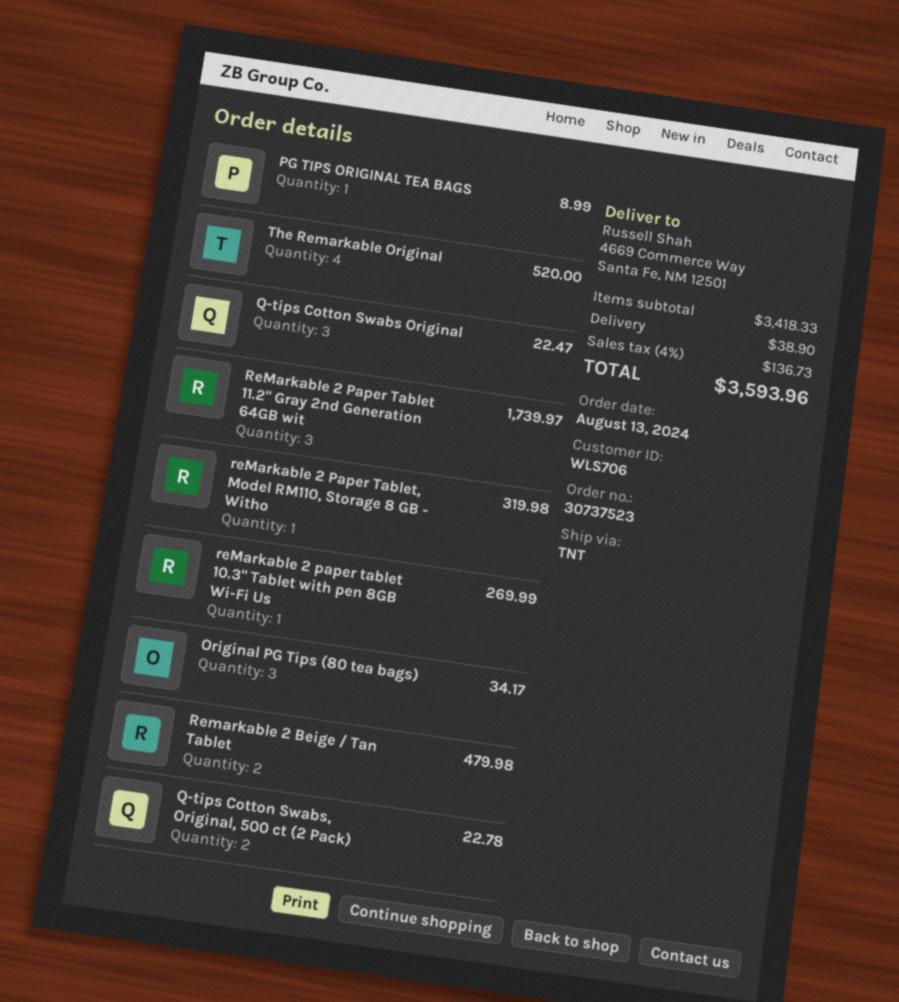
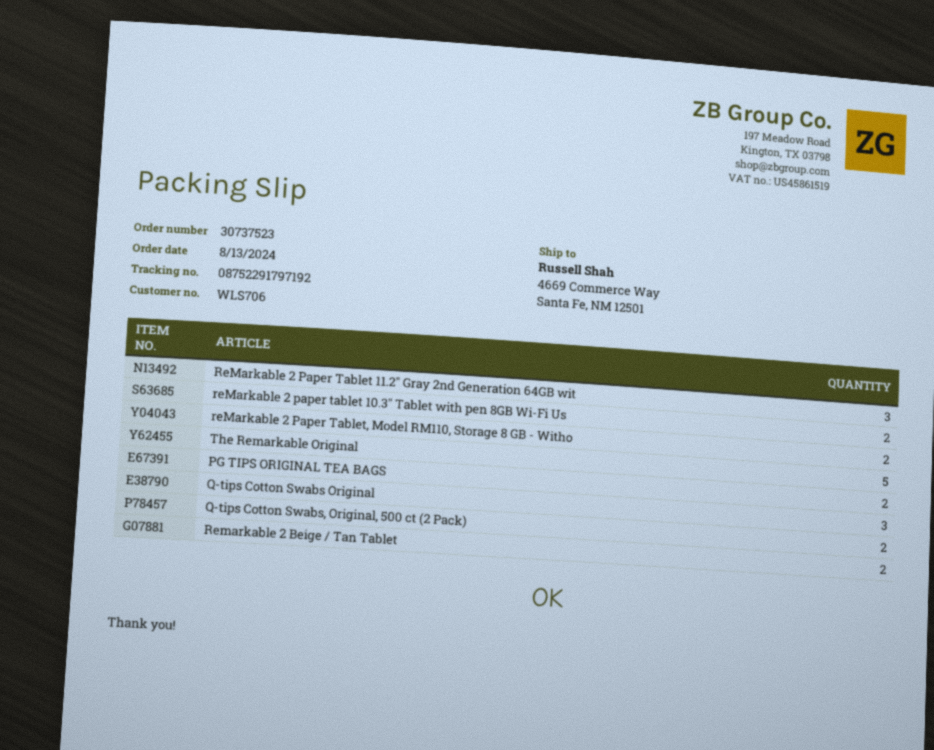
PG TIPS ORIGINAL TEA BAGS: 1 -> 2
The Remarkable Original: 4 -> 5
reMarkable 2 Paper Tablet, Model RM110, Storage 8 GB - Witho: 1 -> 2
reMarkable 2 paper tablet 10.3" Tablet with pen 8GB Wi-Fi Us: 1 -> 2
Original PG Tips (80 tea bags): 3 -> none

